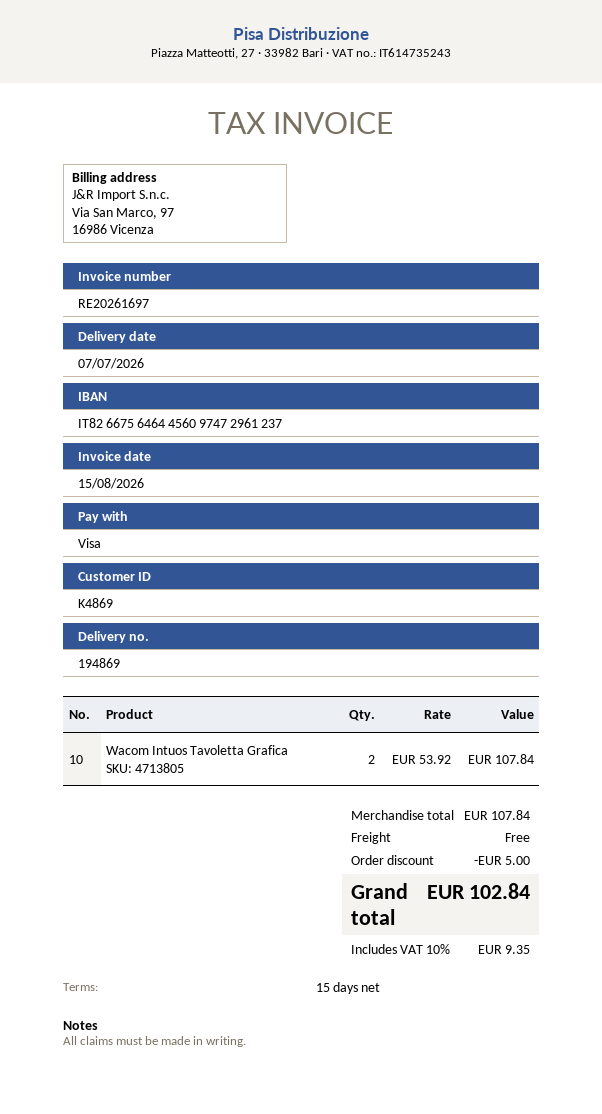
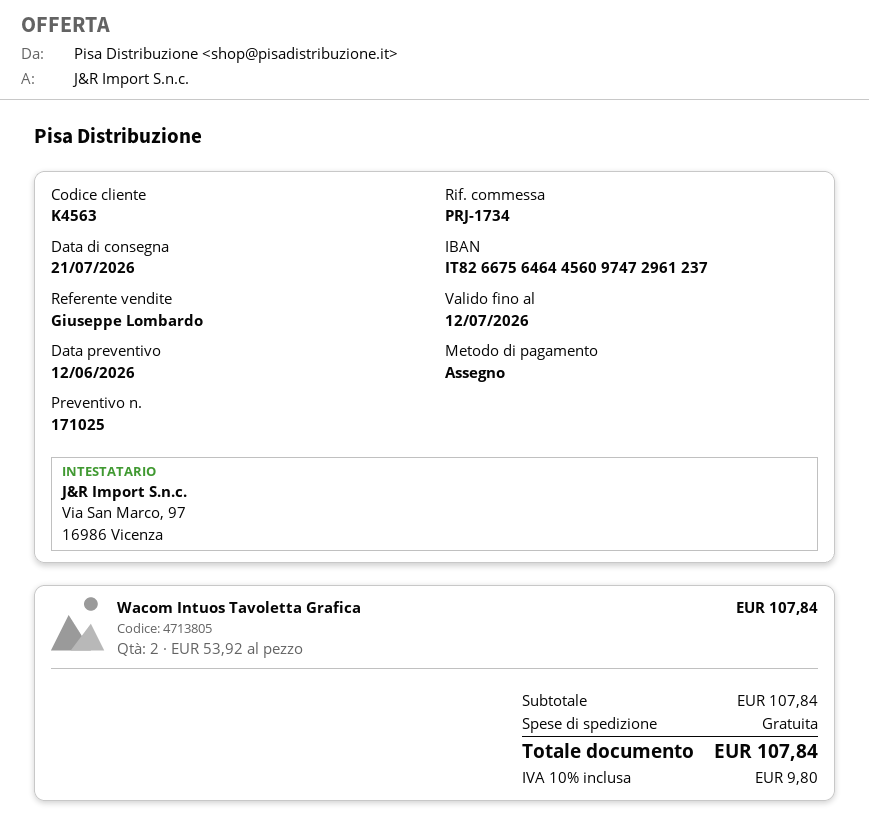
delivery date: 2026-07-07 -> 2026-07-21
customer number: K4869 -> K4563
payment method: Visa -> cheque
discount: 5.00 -> none
tax: 10% = 9.35 -> 10% = 9.80
total: 102.84 -> 107.84

